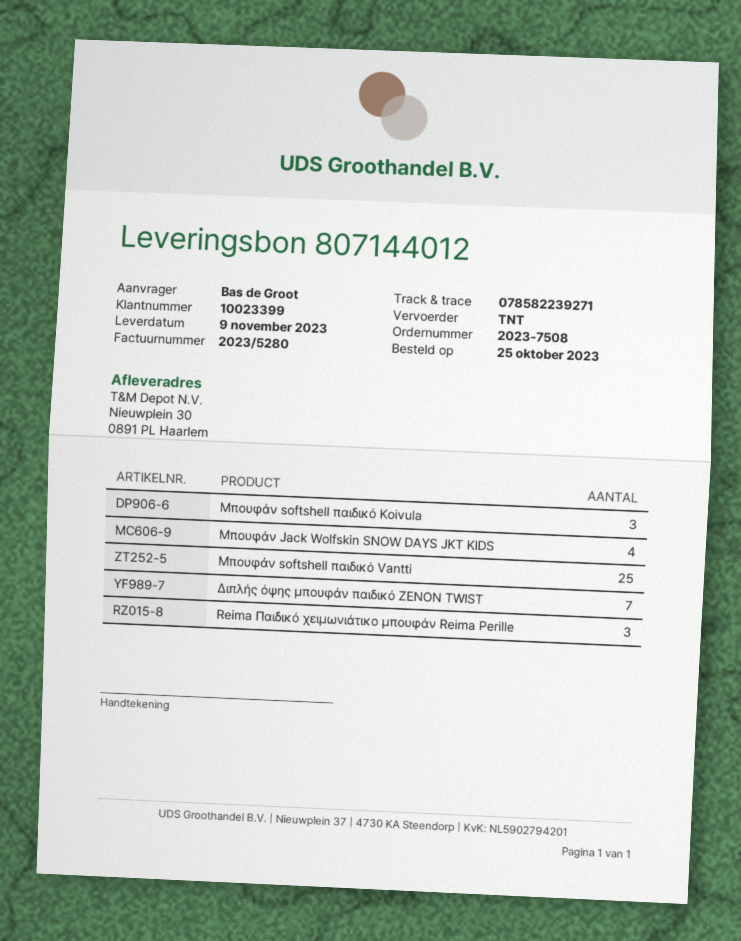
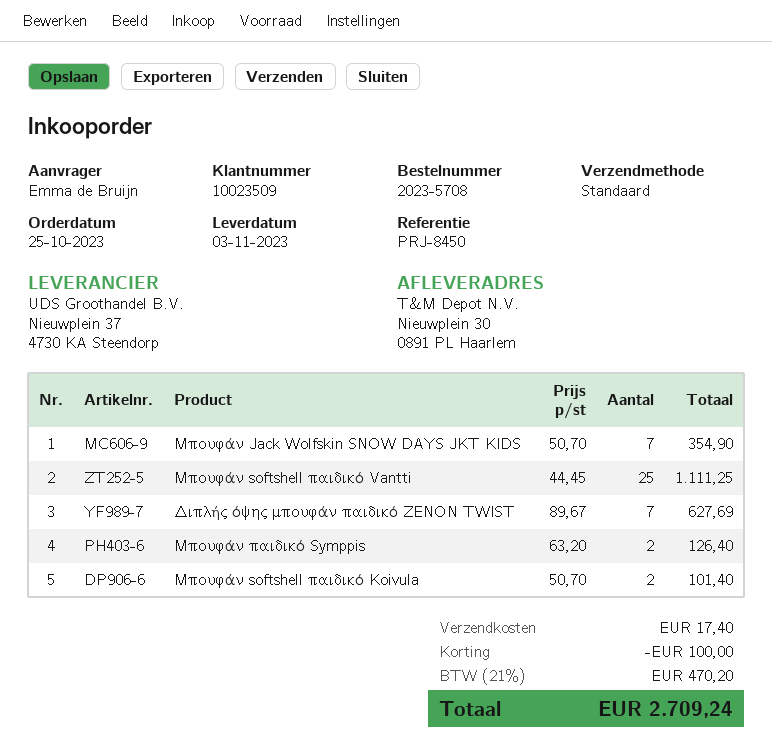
order number: 2023-7508 -> 2023-5708
delivery date: 2023-11-09 -> 2023-11-03
customer number: 10023399 -> 10023509
ordered by: Bas de Groot -> Emma de Bruijn
shipping method: TNT -> standard
Μπουφάν softshell παιδικό Koivula: 3 -> 2
Μπουφάν Jack Wolfskin SNOW DAYS JKT KIDS: 4 -> 7
Reima Παιδικό χειμωνιάτικο μπουφάν Reima Perille: 3 -> none
Μπουφάν παιδικό Symppis: none -> 2

